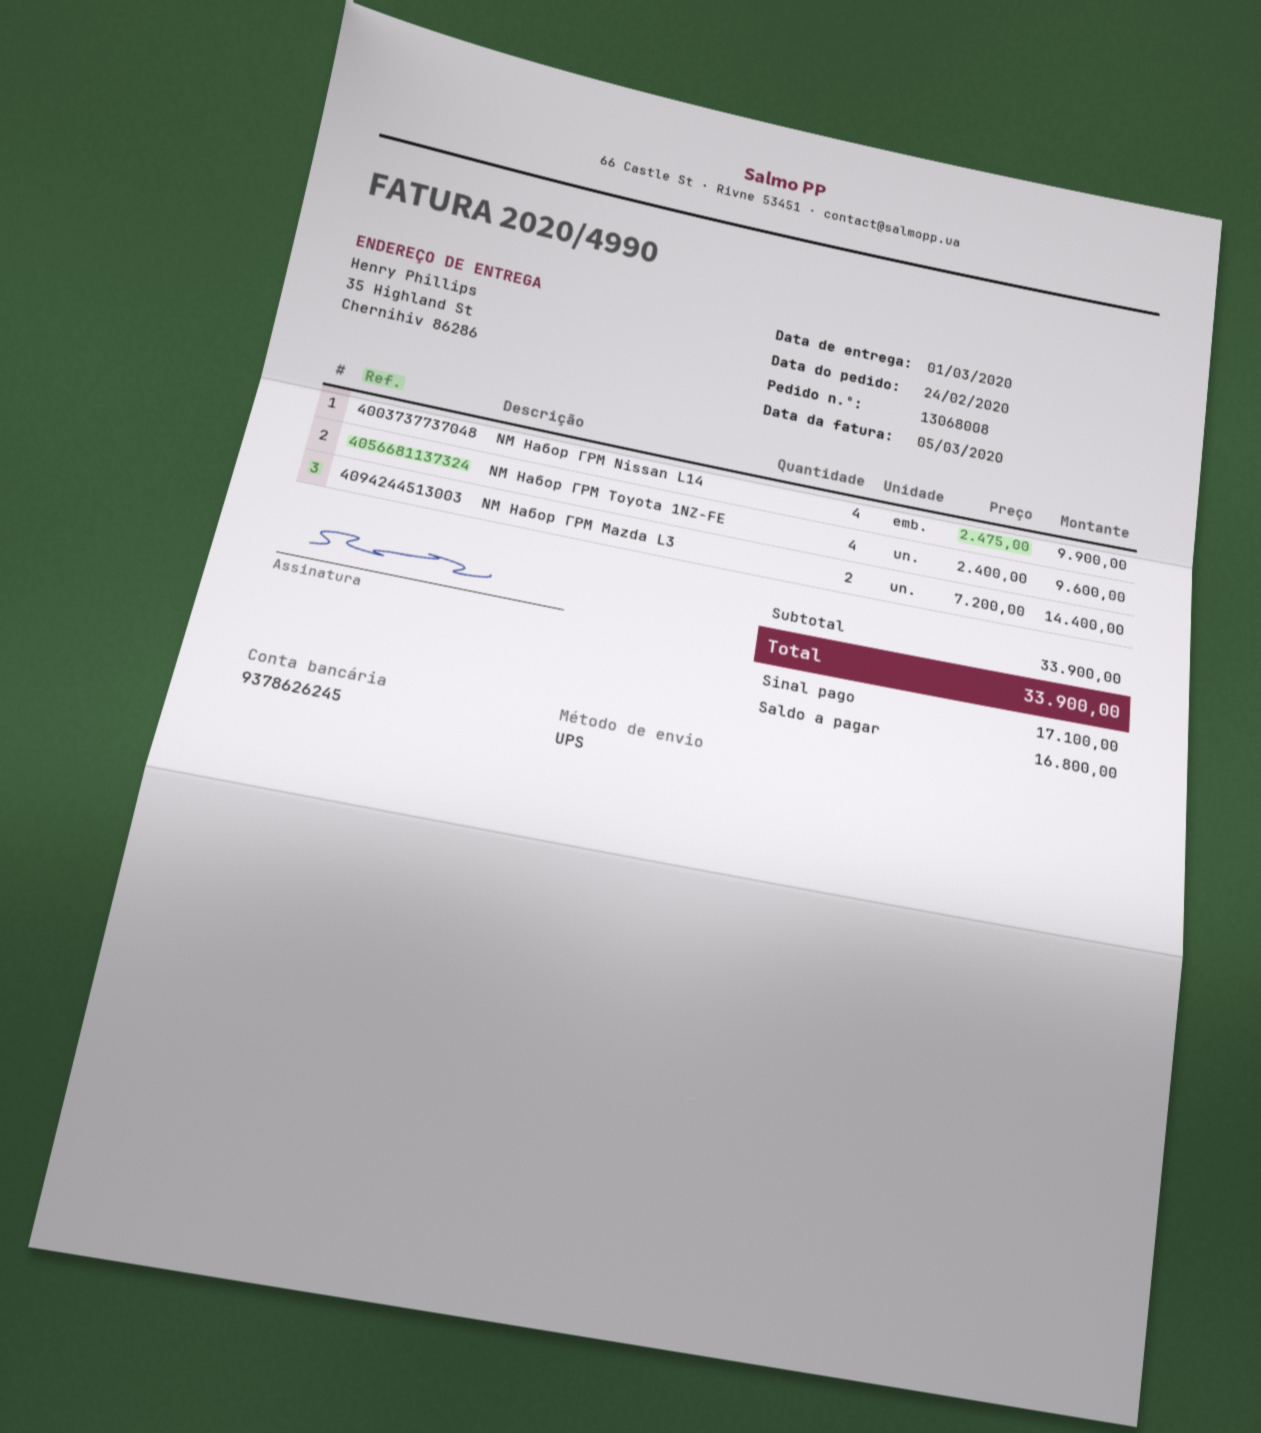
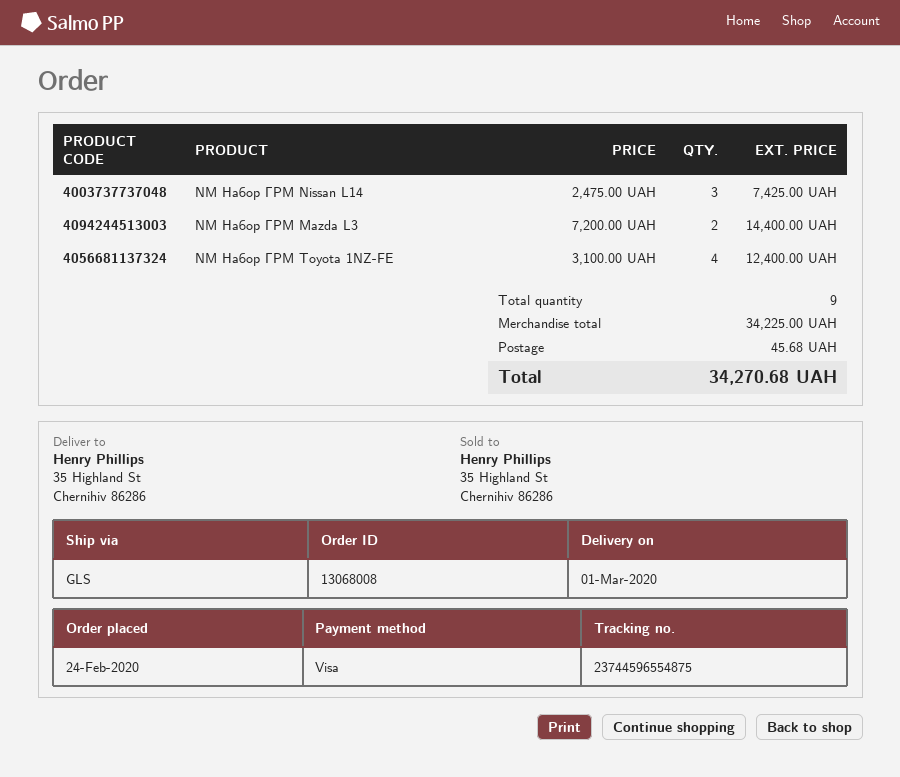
shipping method: UPS -> GLS
NM Набор ГРМ Nissan L14: 4 x 2475.00 = 9900.00 -> 3 x 2475.00 = 7425.00
NM Набор ГРМ Toyota 1NZ-FE: 4 x 2400.00 = 9600.00 -> 4 x 3100.00 = 12400.00
subtotal: 33900.00 -> 34225.00
shipping: none -> 45.68
total: 33900.00 -> 34270.68

